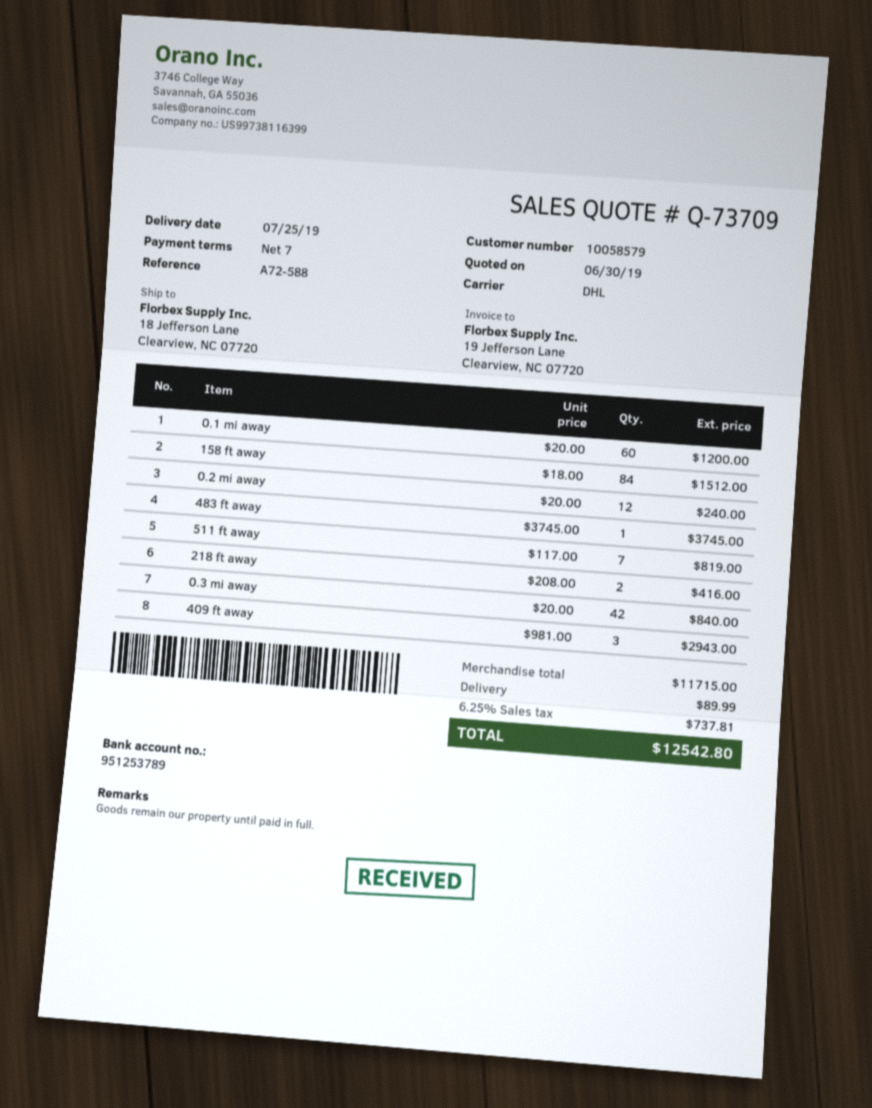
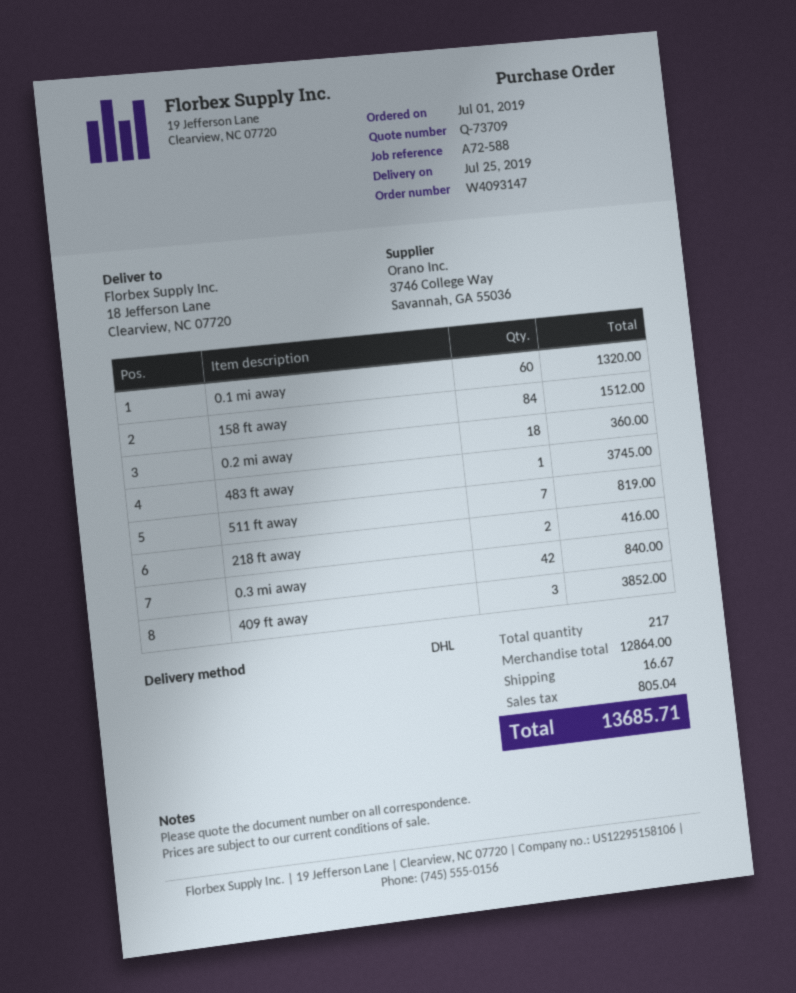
0.1 mi away: 60 for 1200.00 -> 60 for 1320.00
0.2 mi away: 12 for 240.00 -> 18 for 360.00
409 ft away: 3 for 2943.00 -> 3 for 3852.00
subtotal: 11715.00 -> 12864.00
shipping: 89.99 -> 16.67
tax: 737.81 -> 805.04
total: 12542.80 -> 13685.71

